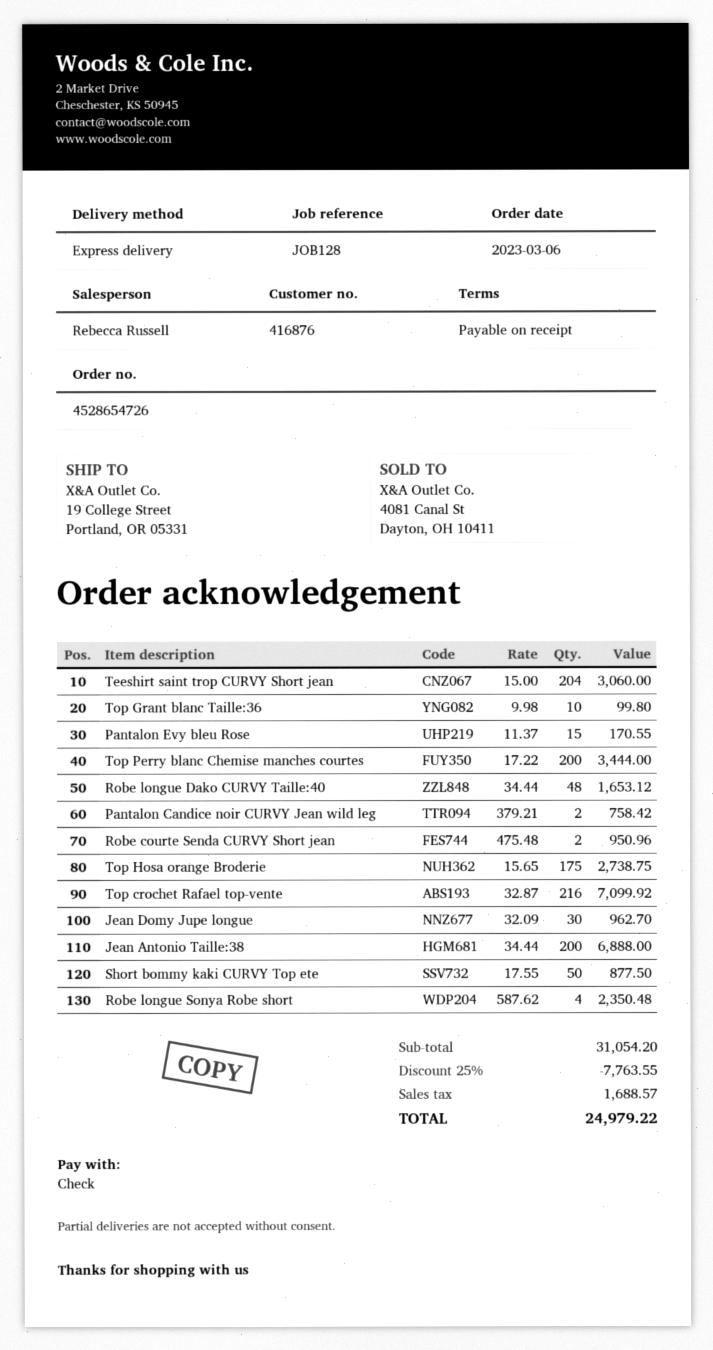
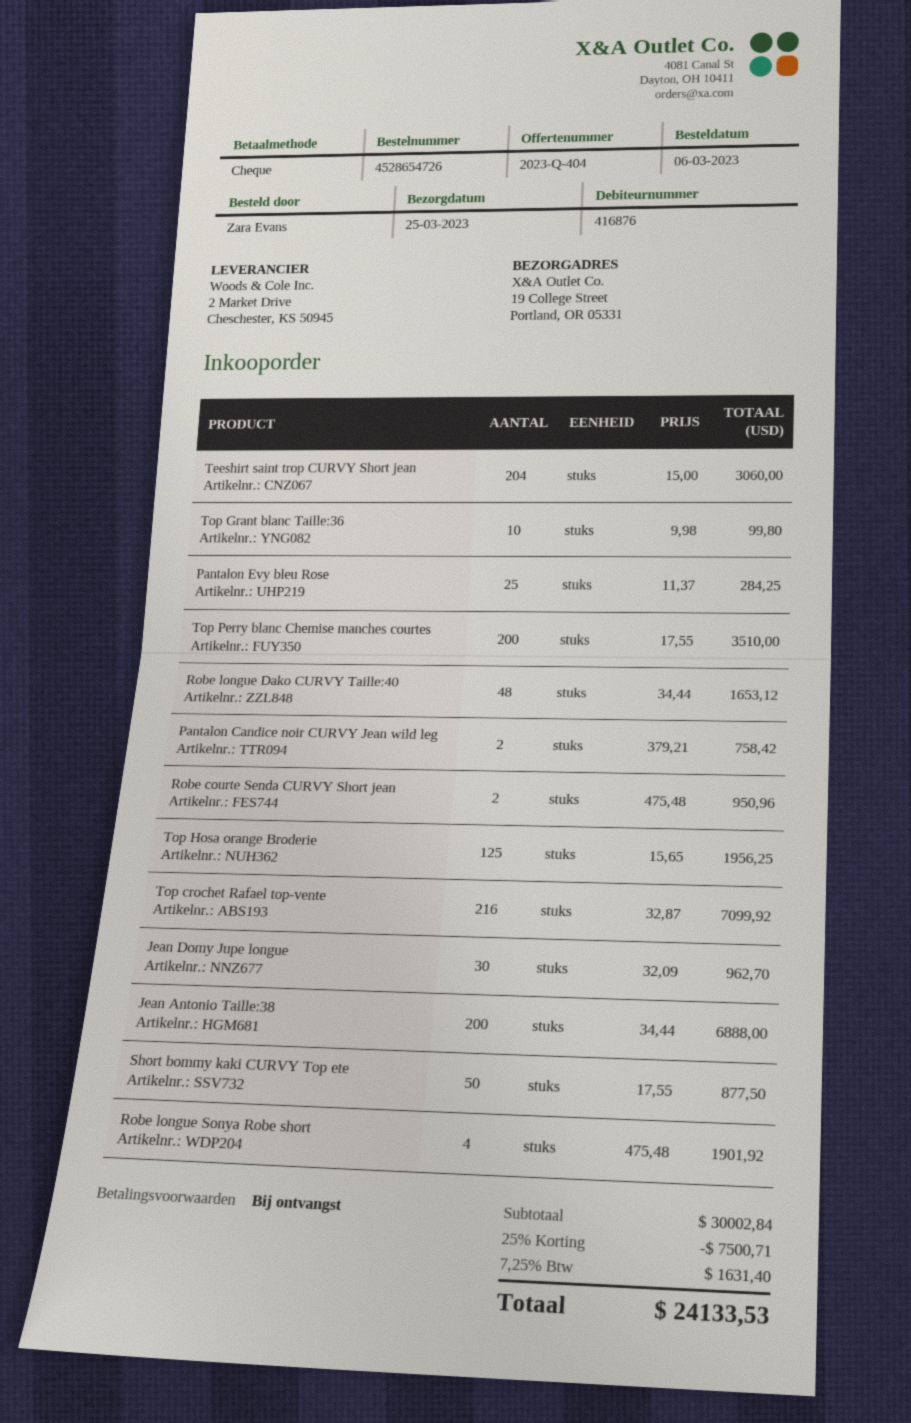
Pantalon Evy bleu Rose: 15 x 11.37 = 170.55 -> 25 x 11.37 = 284.25
Top Perry blanc Chemise manches courtes: 200 x 17.22 = 3444.00 -> 200 x 17.55 = 3510.00
Top Hosa orange Broderie: 175 x 15.65 = 2738.75 -> 125 x 15.65 = 1956.25
Robe longue Sonya Robe short: 4 x 587.62 = 2350.48 -> 4 x 475.48 = 1901.92
subtotal: 31054.20 -> 30002.84
discount: 25% = 7763.55 -> 25% = 7500.71
tax: 1688.57 -> 1631.40
total: 24979.22 -> 24133.53

